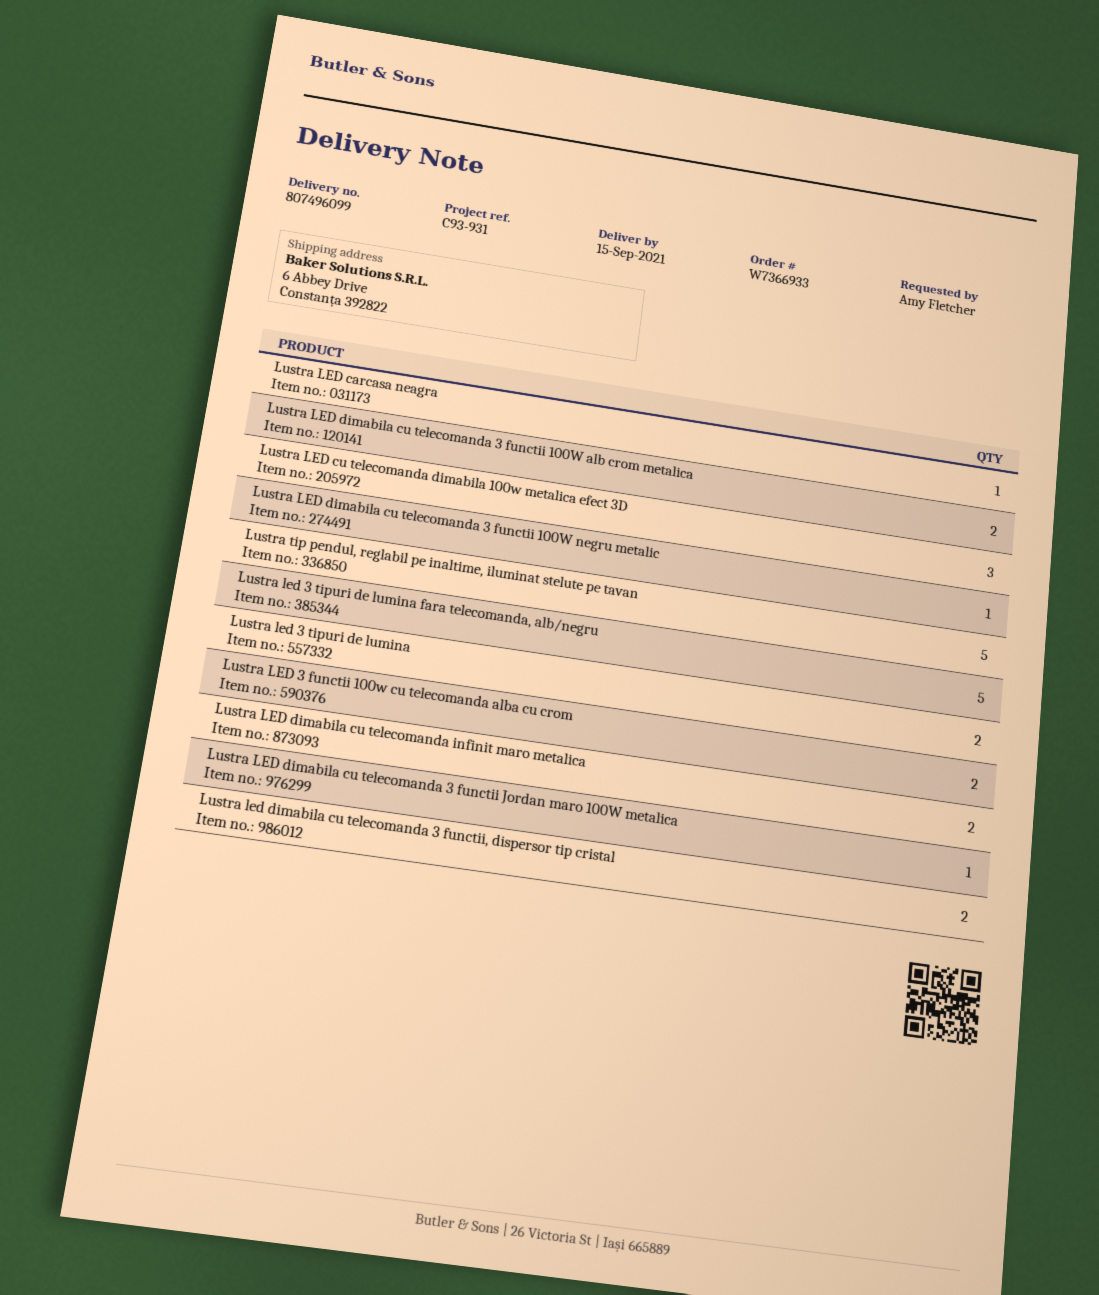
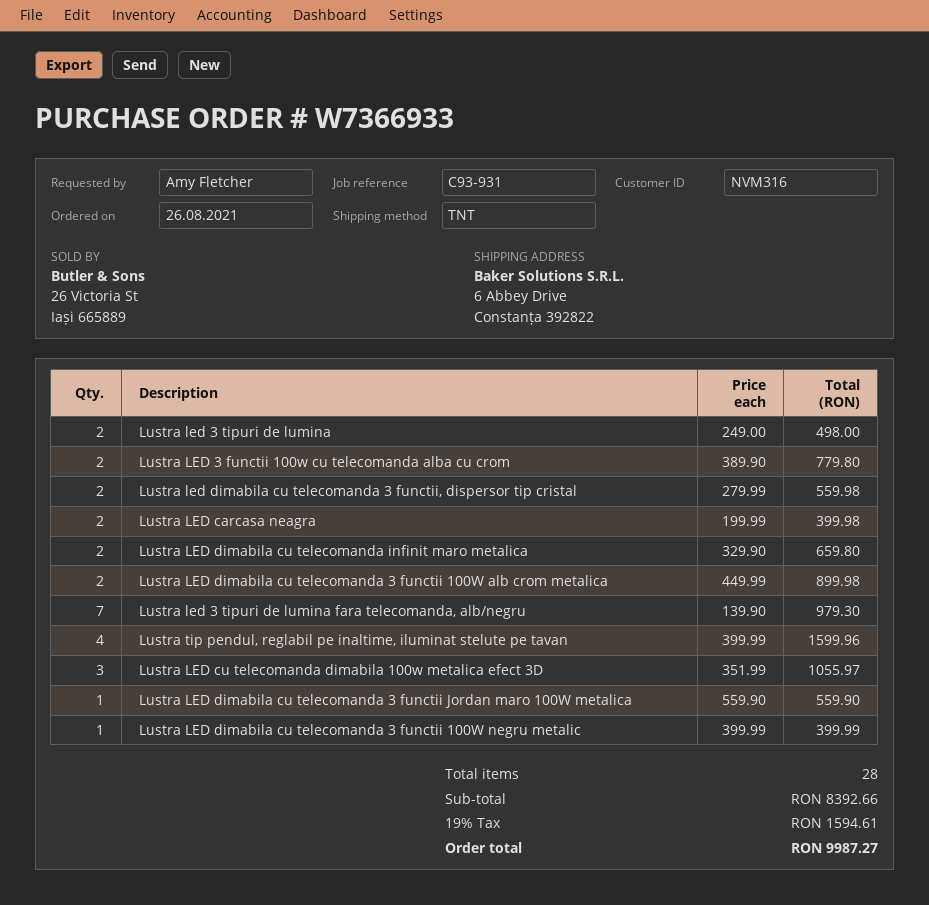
Lustra LED carcasa neagra: 1 -> 2
Lustra tip pendul, reglabil pe inaltime, iluminat stelute pe tavan: 5 -> 4
Lustra led 3 tipuri de lumina fara telecomanda, alb/negru: 5 -> 7

